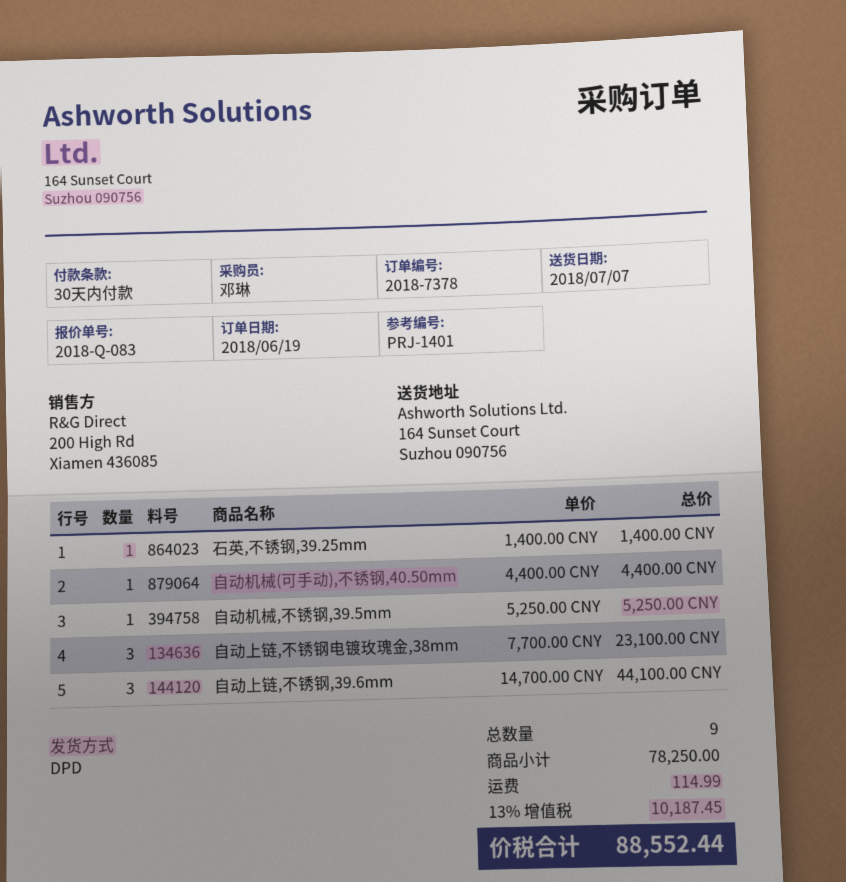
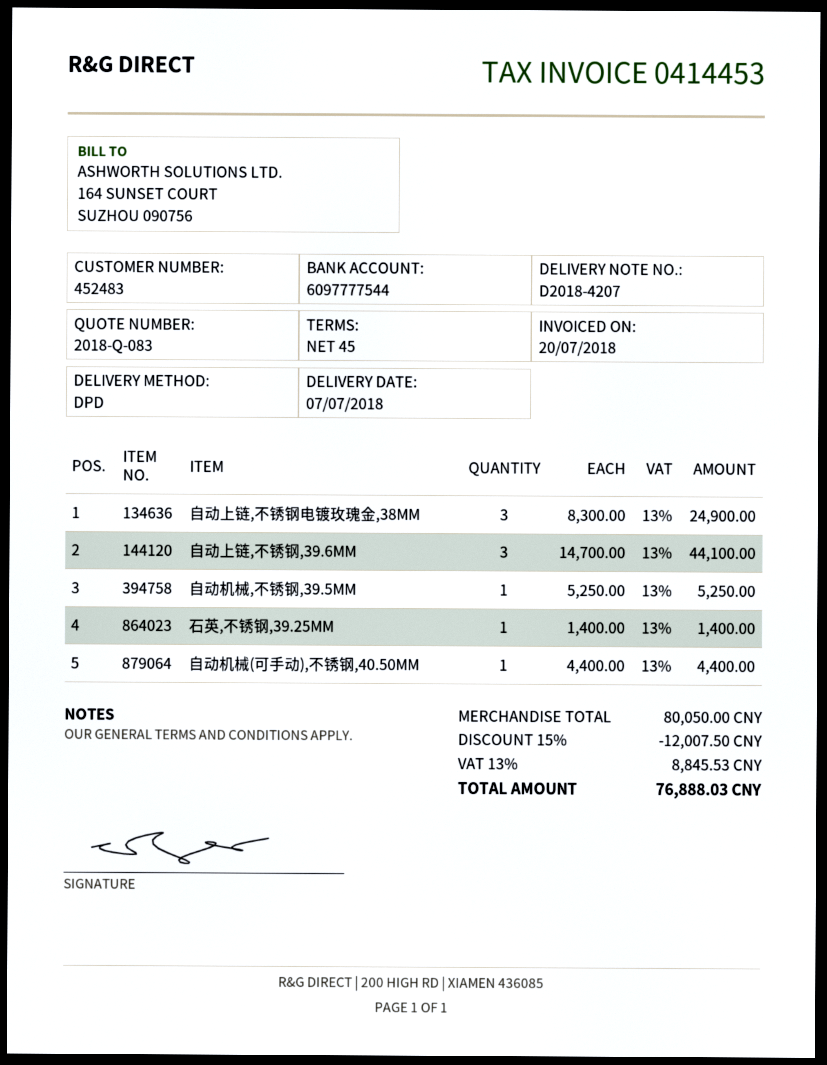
payment terms: 30 days -> 45 days
自动上链,不锈钢电镀玫瑰金,38mm: 3 x 7700.00 = 23100.00 -> 3 x 8300.00 = 24900.00
subtotal: 78250.00 -> 80050.00
discount: none -> 15% = 12007.50
shipping: 114.99 -> none
tax: 13% = 10187.45 -> 13% = 8845.53
total: 88552.44 -> 76888.03

